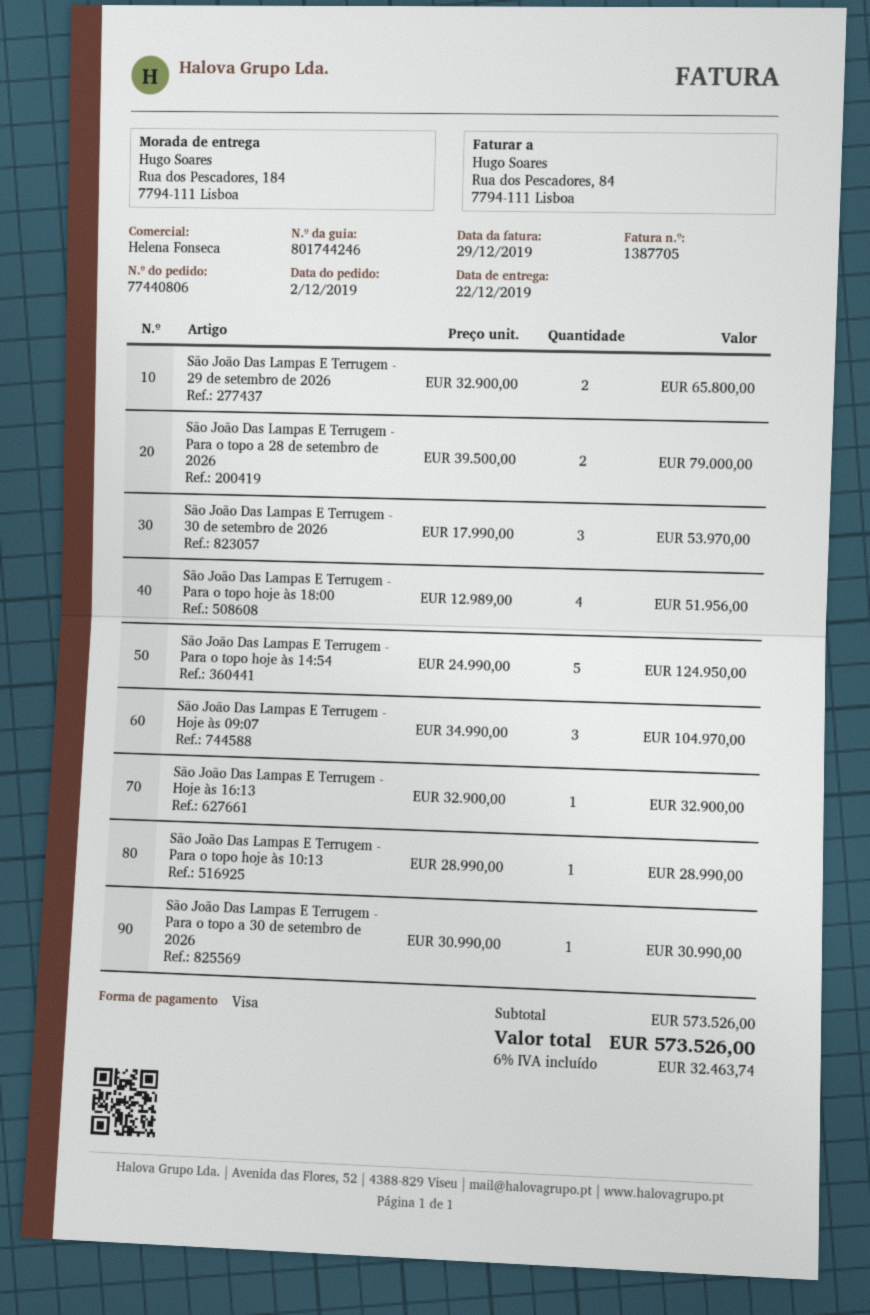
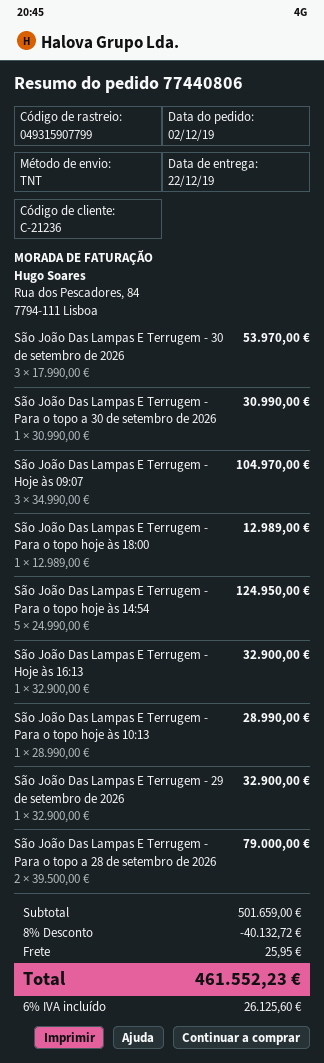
São João Das Lampas E Terrugem - 29 de setembro de 2026: 2 x 32900.00 = 65800.00 -> 1 x 32900.00 = 32900.00
São João Das Lampas E Terrugem - Para o topo hoje às 18:00: 4 x 12989.00 = 51956.00 -> 1 x 12989.00 = 12989.00
subtotal: 573526.00 -> 501659.00
discount: none -> 8% = 40132.72
shipping: none -> 25.95
tax: 6% = 32463.74 -> 6% = 26125.60
total: 573526.00 -> 461552.23

